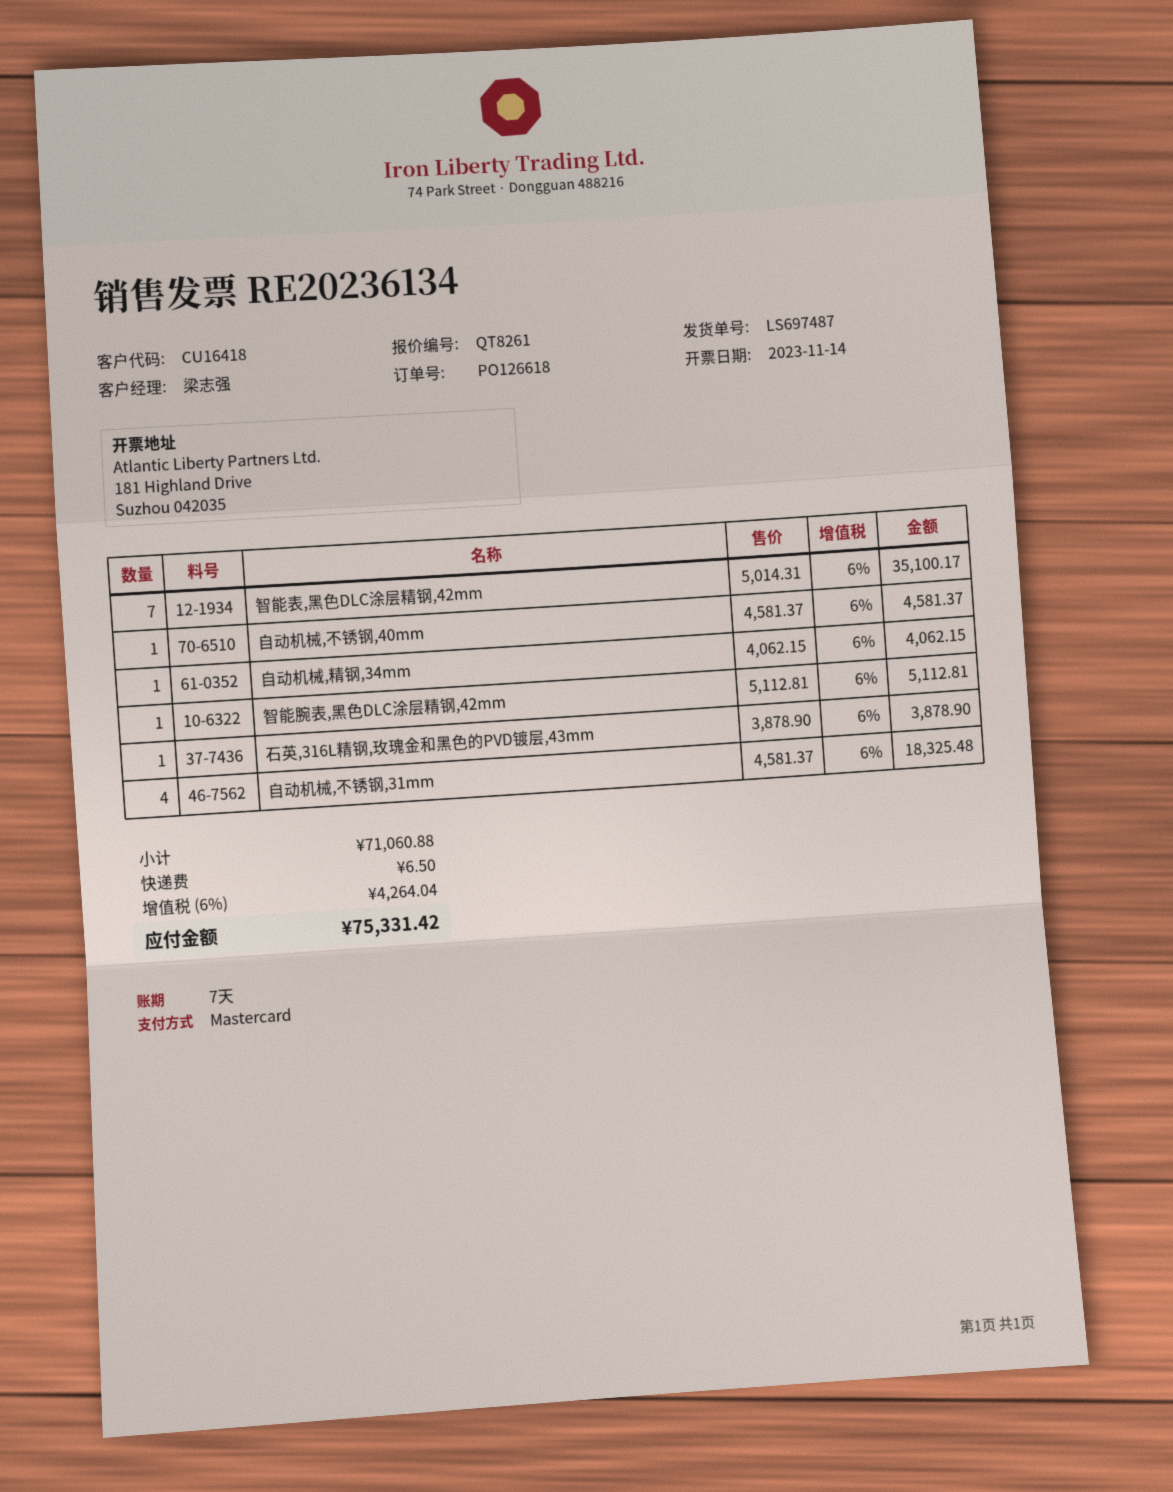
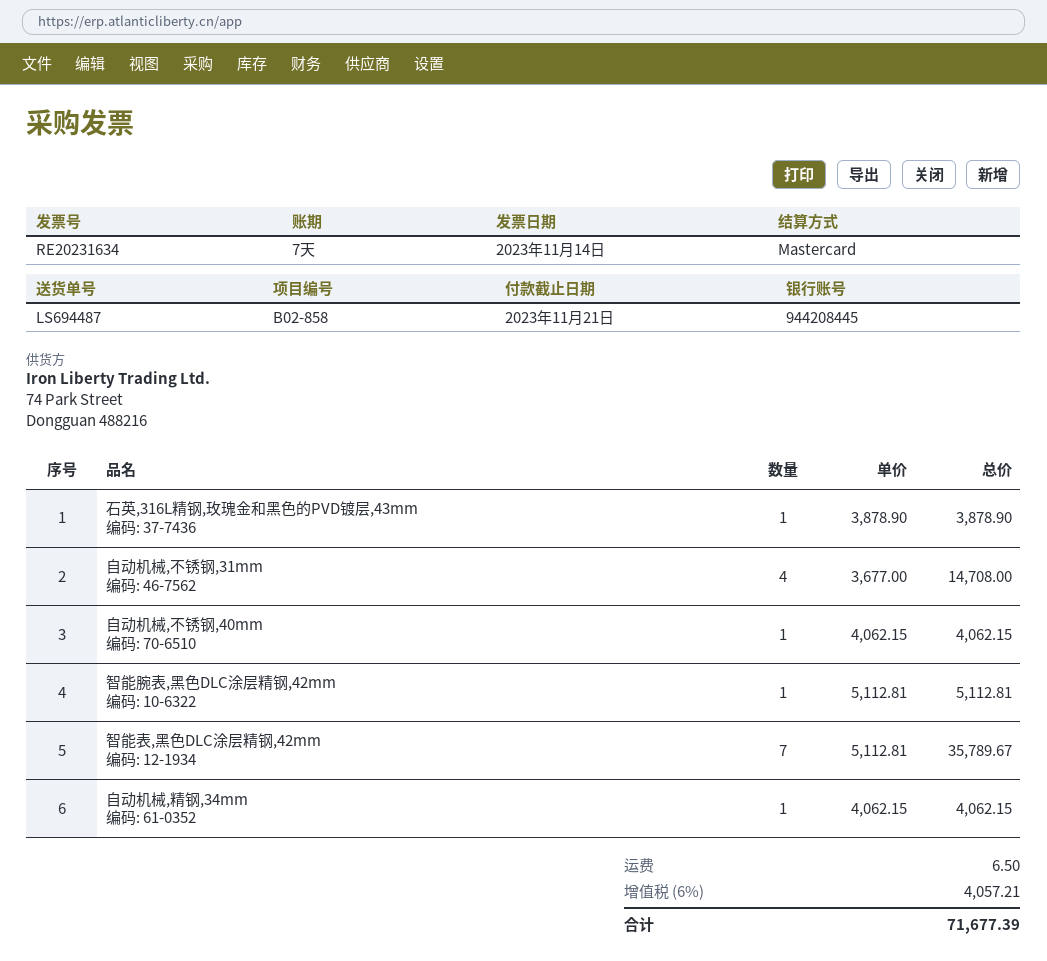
delivery note number: LS697487 -> LS694487
invoice number: RE20236134 -> RE20231634
智能表,黑色DLC涂层精钢,42mm: 7 x 5014.31 = 35100.17 -> 7 x 5112.81 = 35789.67
自动机械,不锈钢,40mm: 1 x 4581.37 = 4581.37 -> 1 x 4062.15 = 4062.15
自动机械,不锈钢,31mm: 4 x 4581.37 = 18325.48 -> 4 x 3677.00 = 14708.00
tax: 6% = 4264.04 -> 6% = 4057.21
total: 75331.42 -> 71677.39

